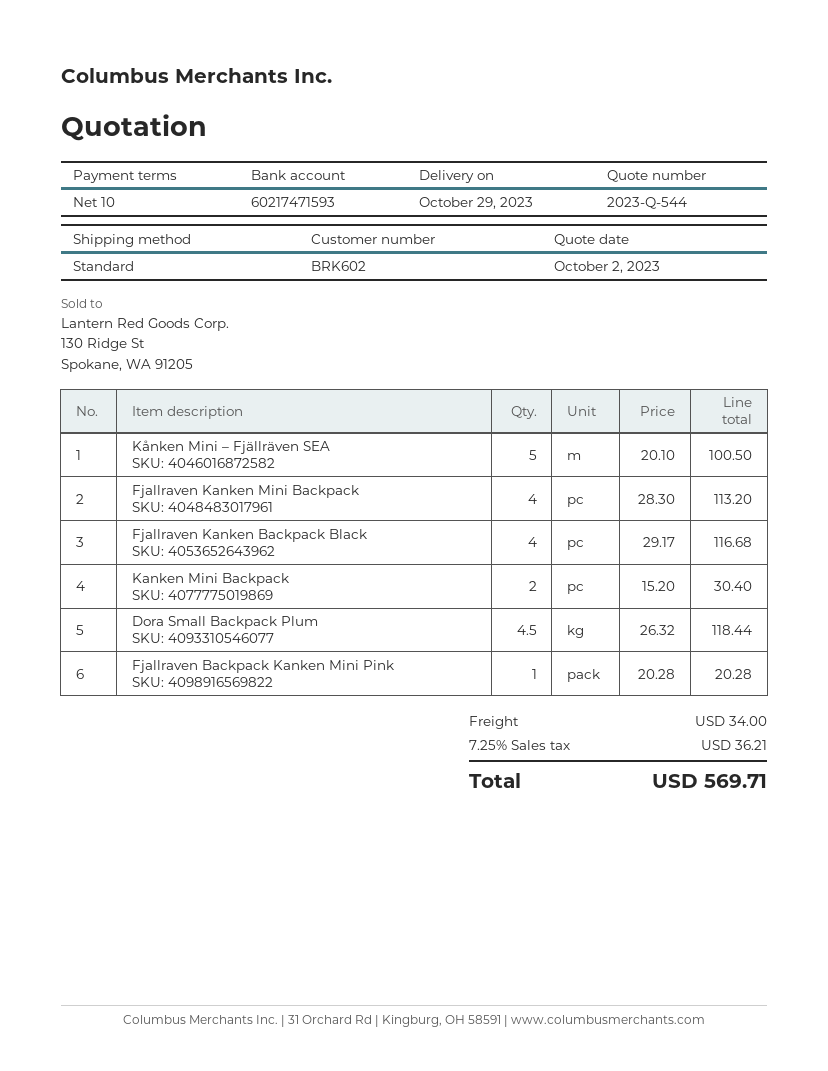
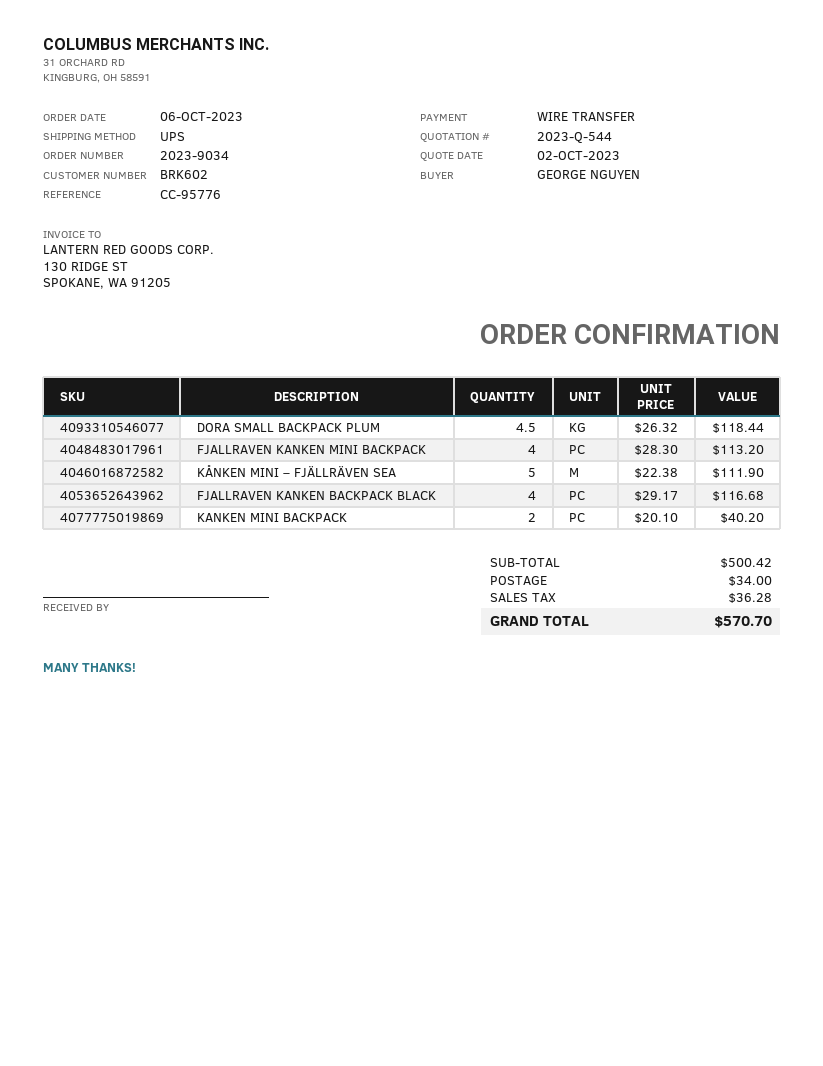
shipping method: standard -> UPS
Kånken Mini – Fjällräven SEA: 5 x 20.10 = 100.50 -> 5 x 22.38 = 111.90
Kanken Mini Backpack: 2 x 15.20 = 30.40 -> 2 x 20.10 = 40.20
Fjallraven Backpack Kanken Mini Pink: 1 x 20.28 = 20.28 -> none
tax: 36.21 -> 36.28
total: 569.71 -> 570.70

